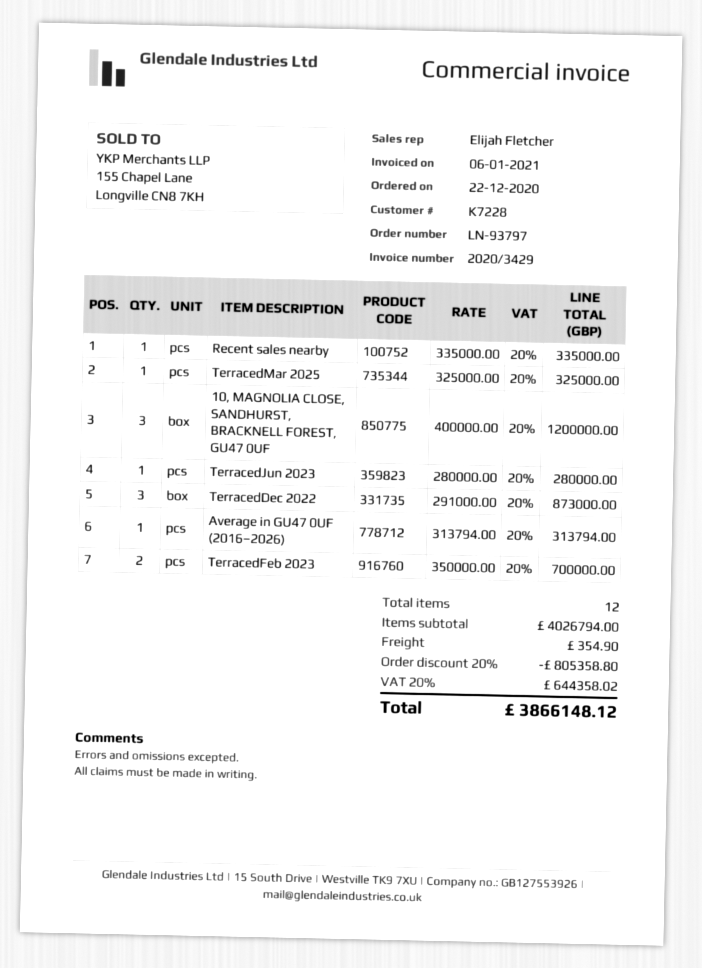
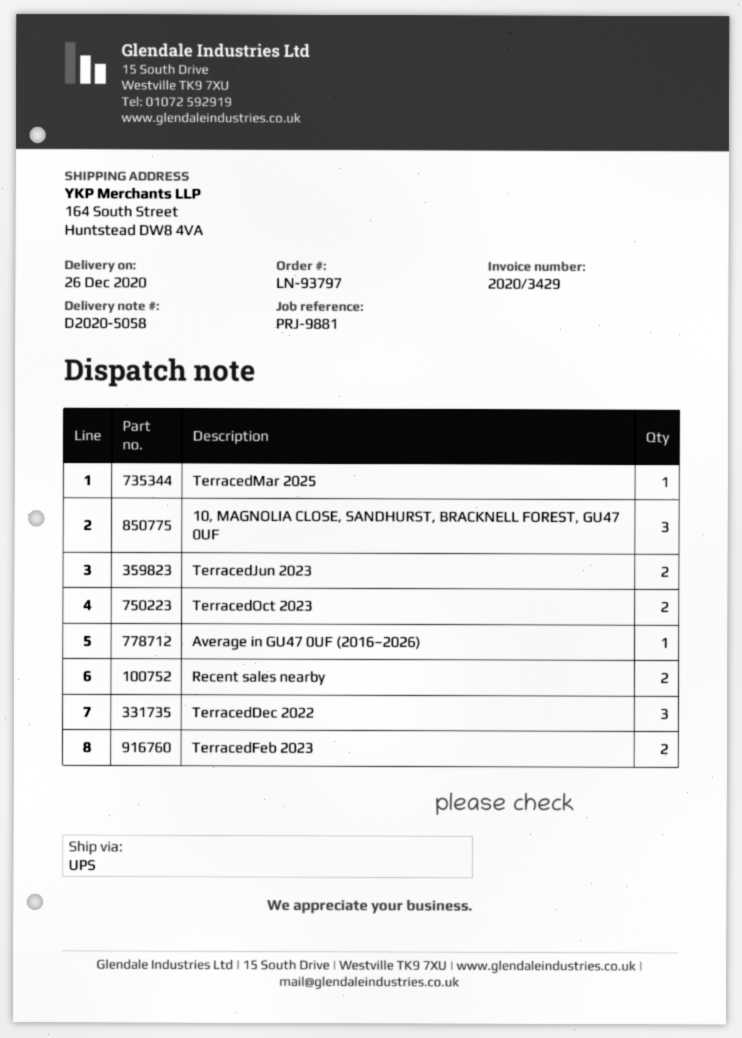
Recent sales nearby: 1 -> 2
TerracedJun 2023: 1 -> 2
TerracedOct 2023: none -> 2

